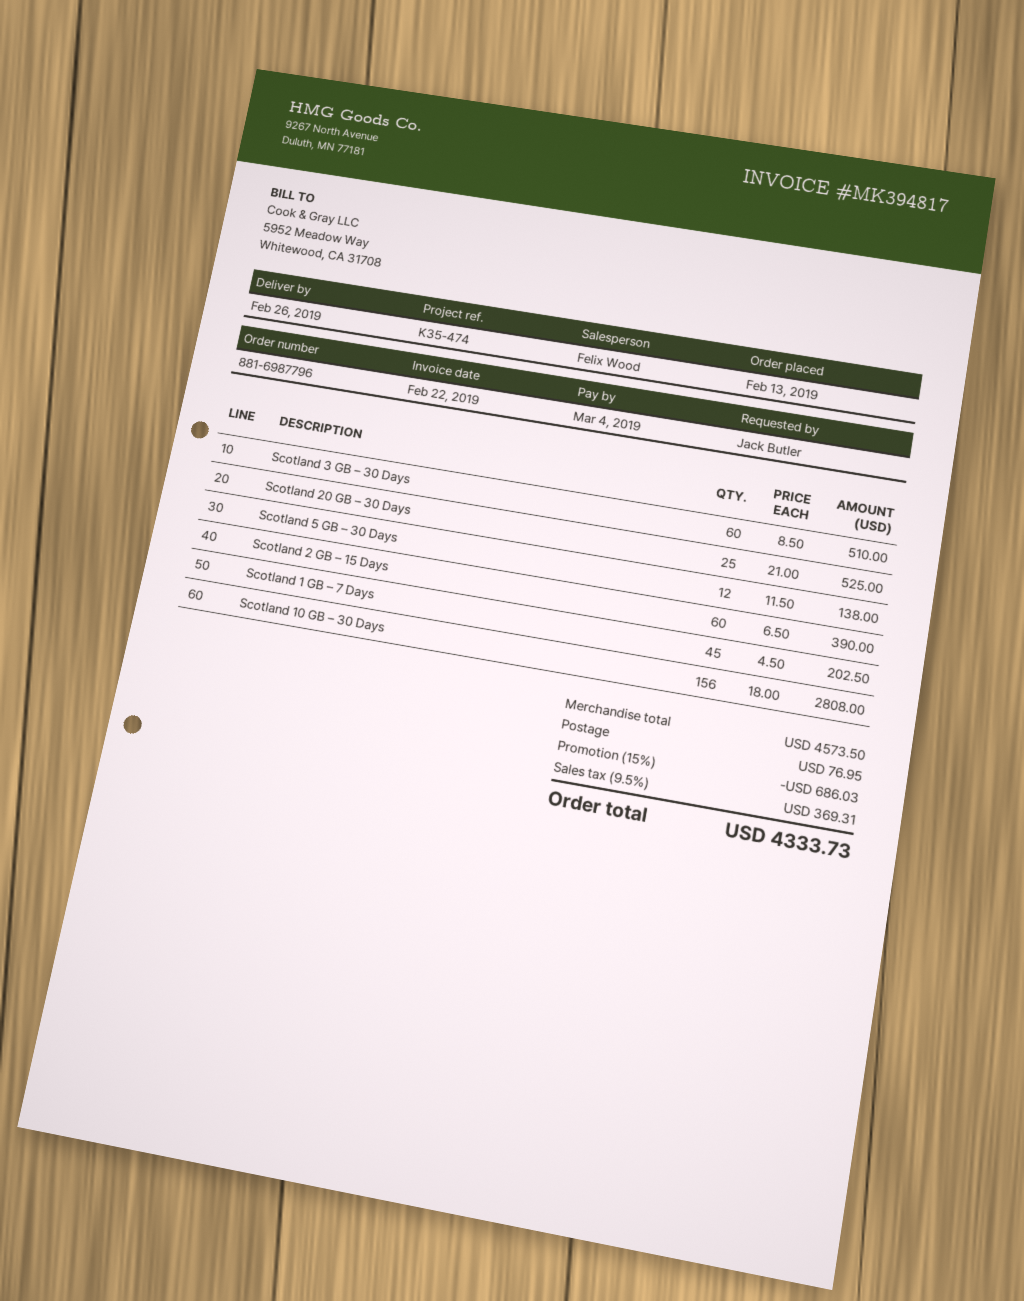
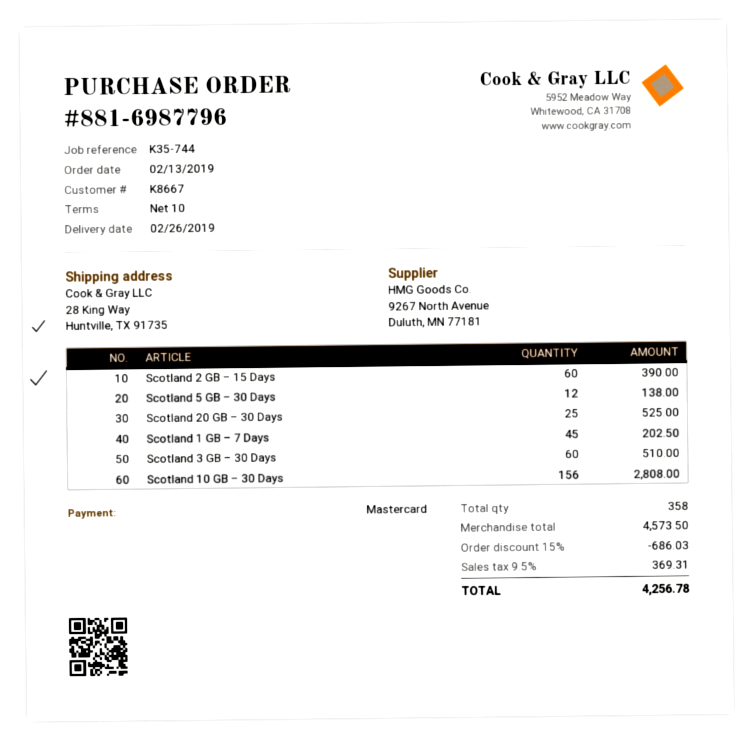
reference: K35-474 -> K35-744
shipping: 76.95 -> none
total: 4333.73 -> 4256.78

